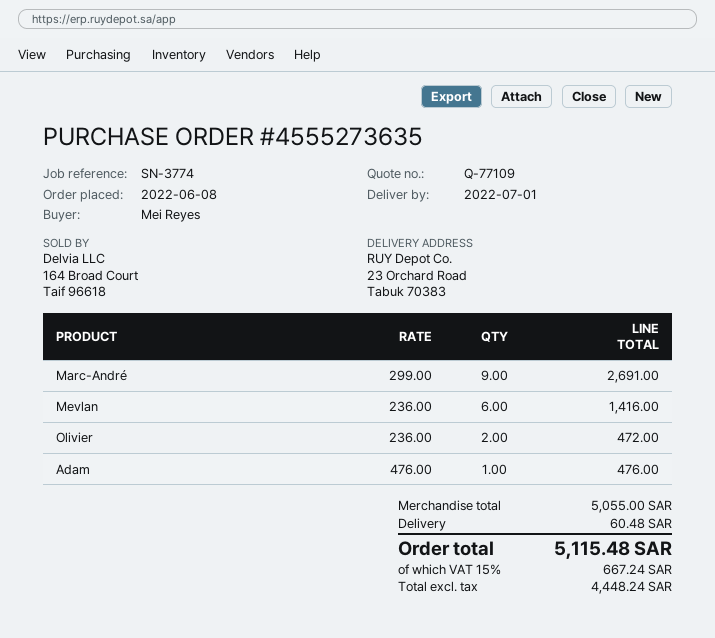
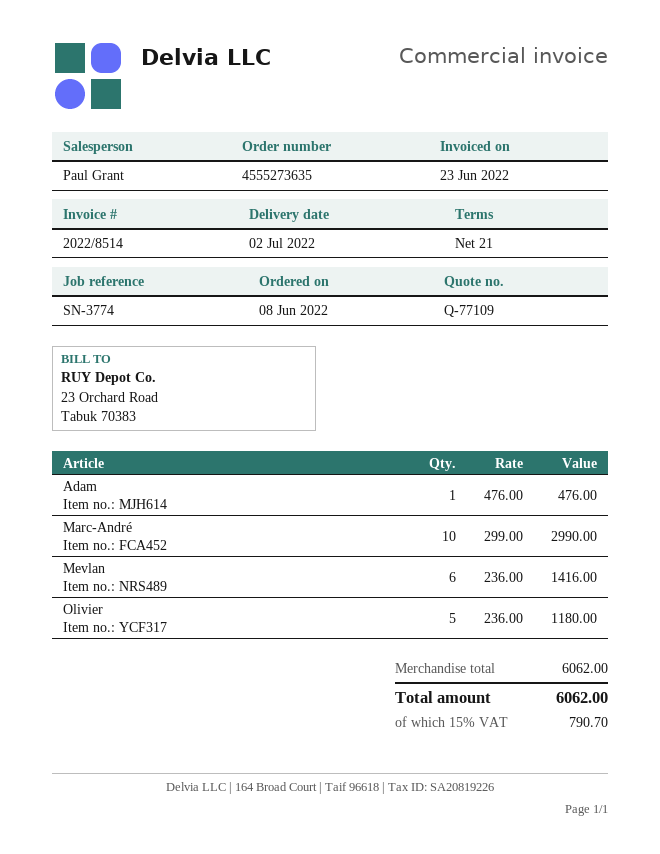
delivery date: 2022-07-01 -> 2022-07-02
Marc-André: 9 x 299.00 = 2691.00 -> 10 x 299.00 = 2990.00
Olivier: 2 x 236.00 = 472.00 -> 5 x 236.00 = 1180.00
subtotal: 5055.00 -> 6062.00
shipping: 60.48 -> none
tax: 15% = 667.24 -> 15% = 790.70
total: 5115.48 -> 6062.00

